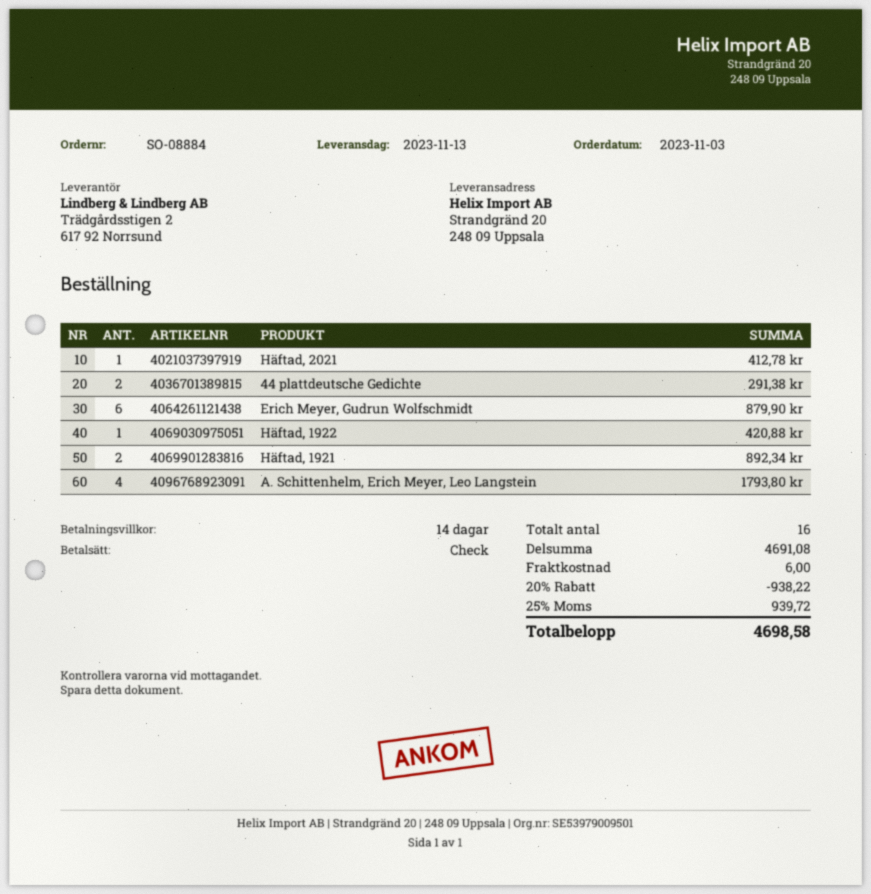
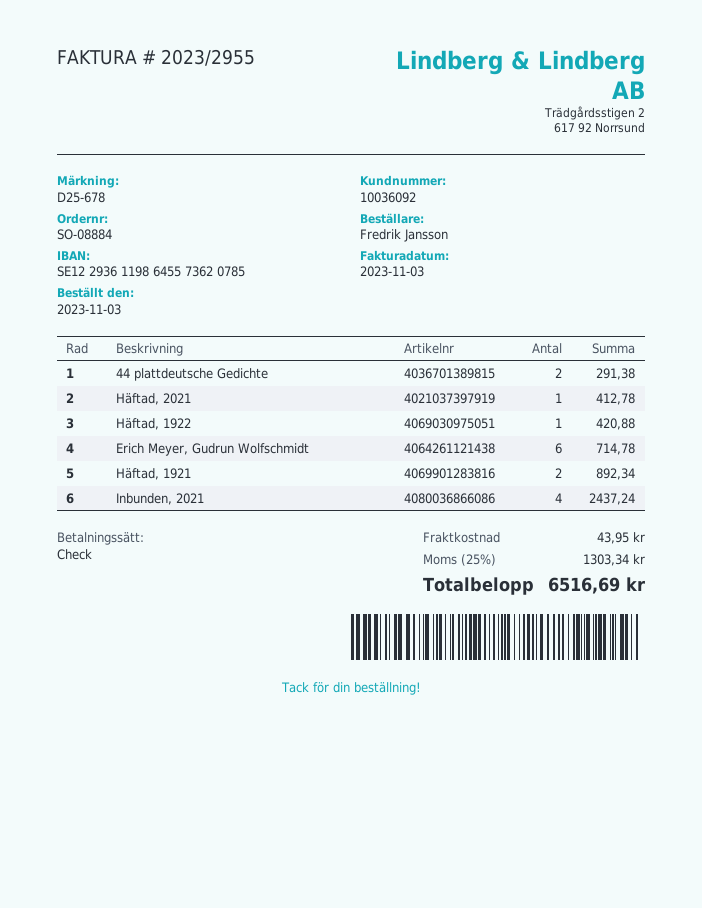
Erich Meyer, Gudrun Wolfschmidt: 6 for 879.90 -> 6 for 714.78
A. Schittenhelm, Erich Meyer, Leo Langstein: 4 for 1793.80 -> none
Inbunden, 2021: none -> 4 for 2437.24
discount: 20% = 938.22 -> none
shipping: 6.00 -> 43.95
tax: 25% = 939.72 -> 25% = 1303.34
total: 4698.58 -> 6516.69

